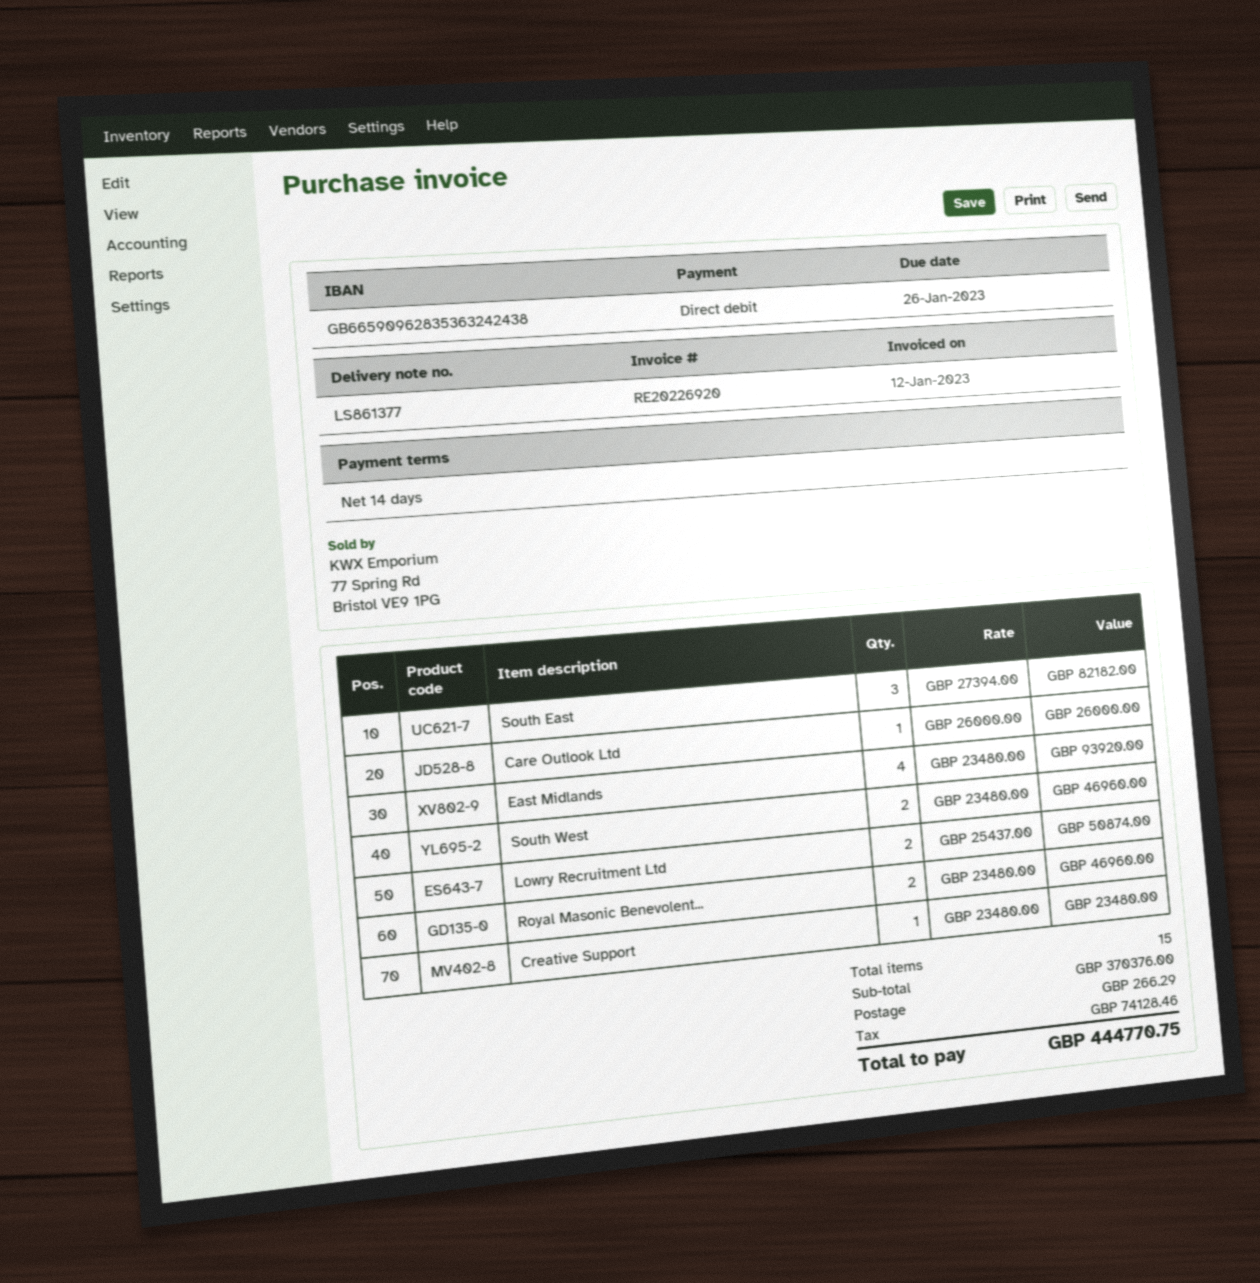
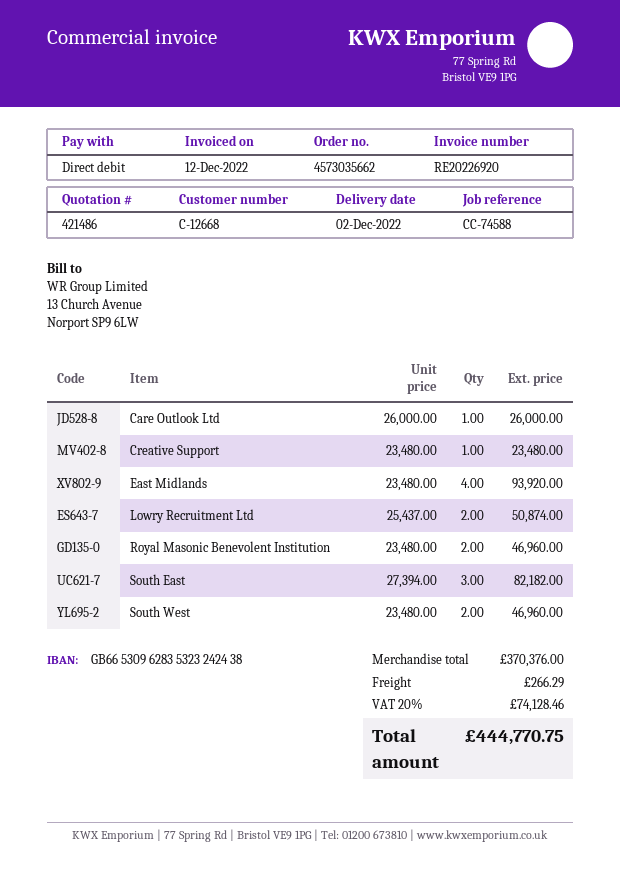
invoice date: 2023-01-12 -> 2022-12-12
bank account: GB66590962835363242438 -> GB66530962835323242438

